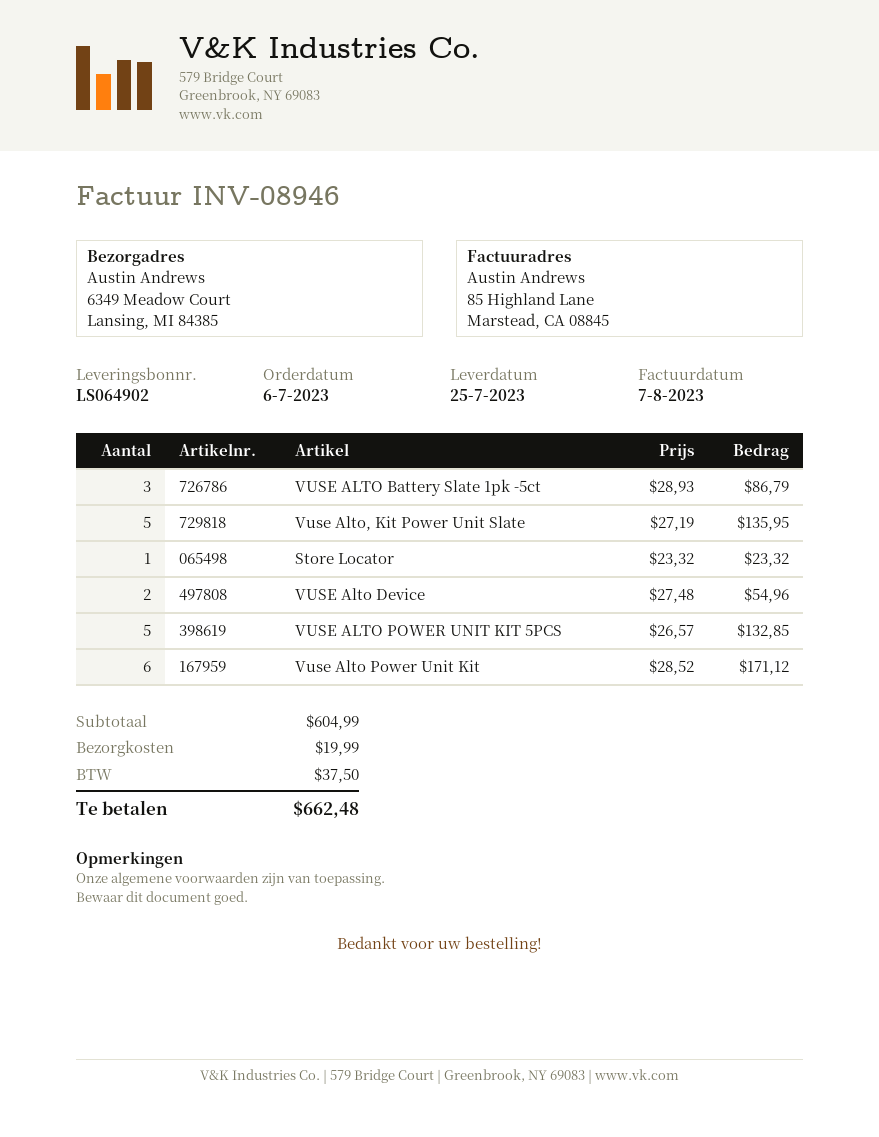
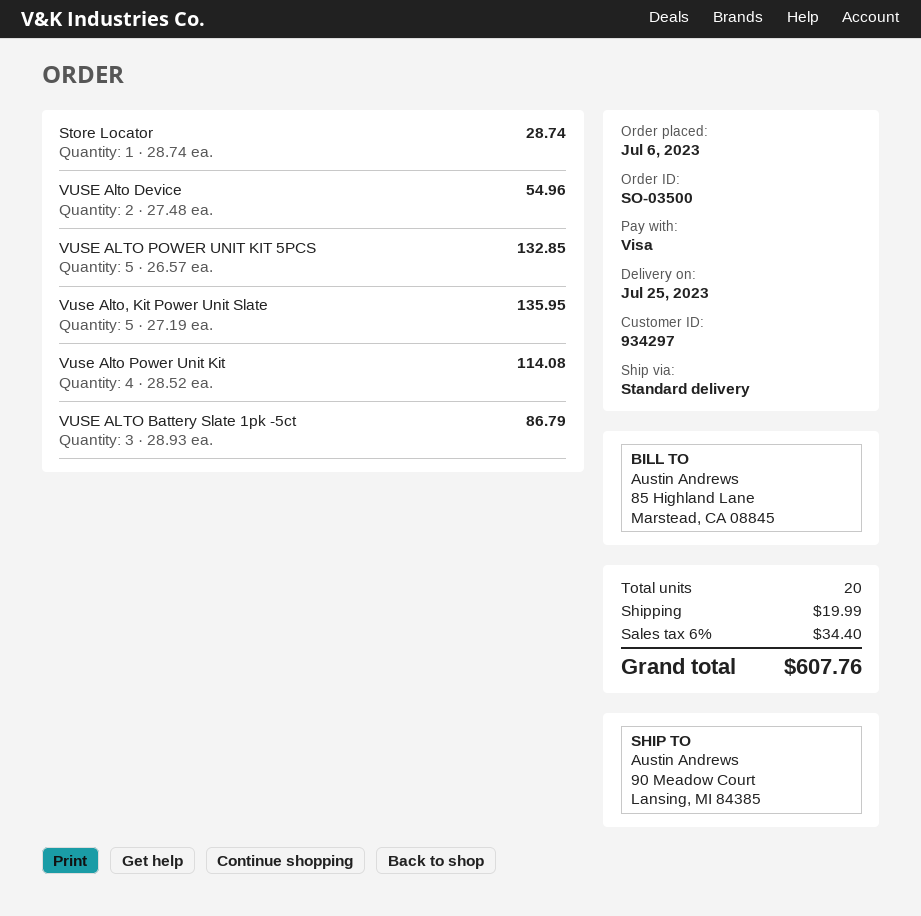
ship to: 6349 Meadow Court, Lansing, MI 84385 -> 90 Meadow Court, Lansing, MI 84385
Store Locator: 1 x 23.32 = 23.32 -> 1 x 28.74 = 28.74
Vuse Alto Power Unit Kit: 6 x 28.52 = 171.12 -> 4 x 28.52 = 114.08
tax: 37.50 -> 34.40
total: 662.48 -> 607.76

